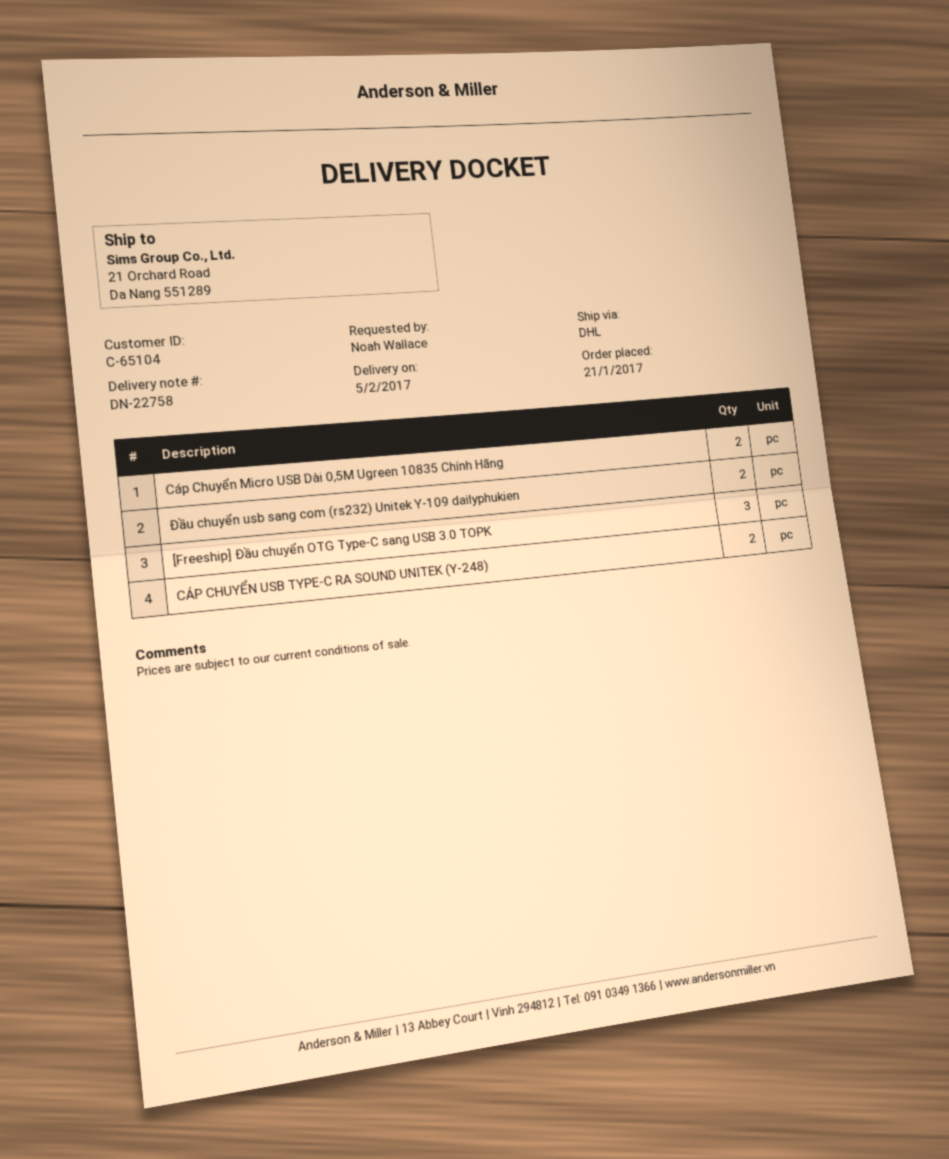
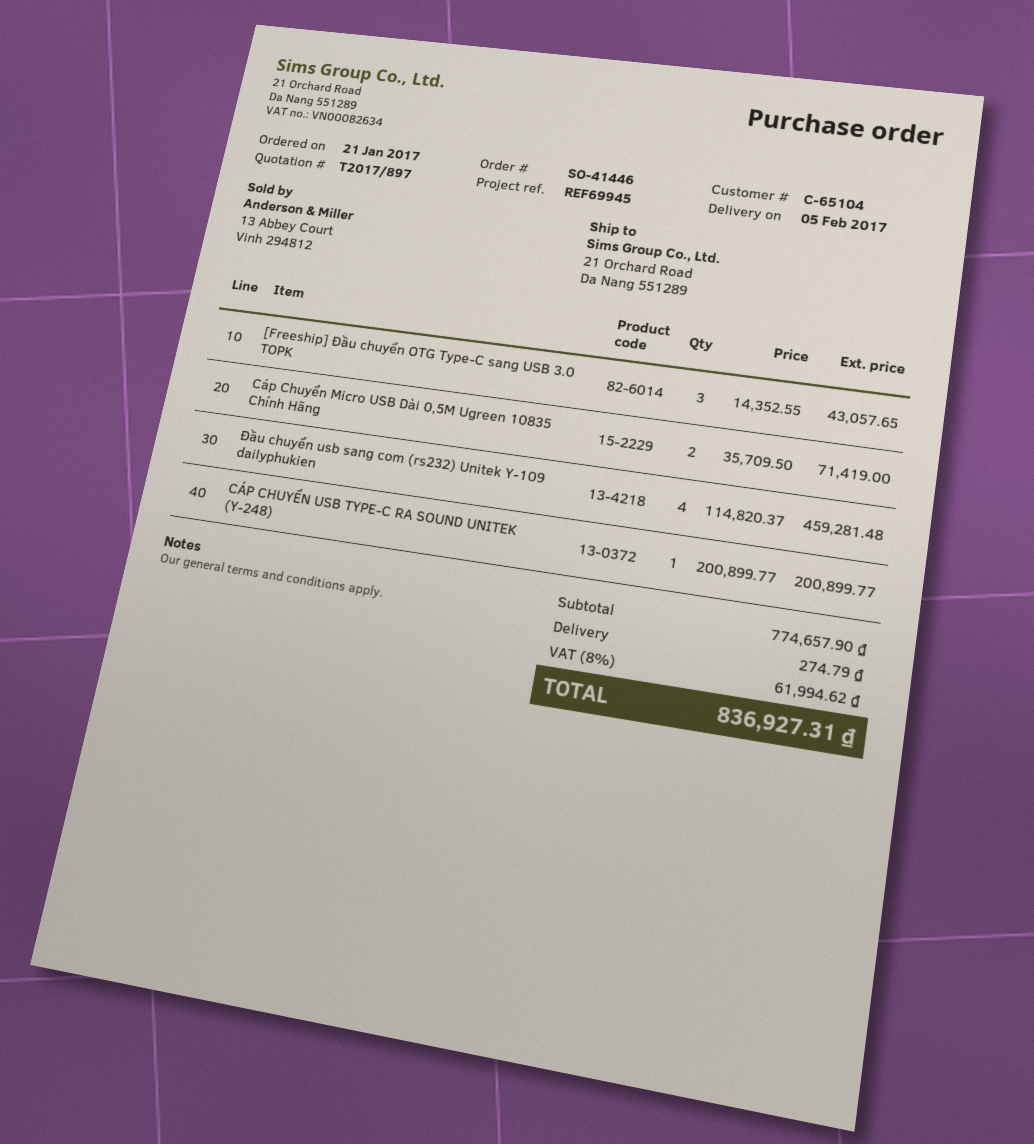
Đầu chuyển usb sang com (rs232) Unitek Y-109 dailyphukien: 2 -> 4
CÁP CHUYỂN USB TYPE-C RA SOUND UNITEK (Y-248): 2 -> 1

